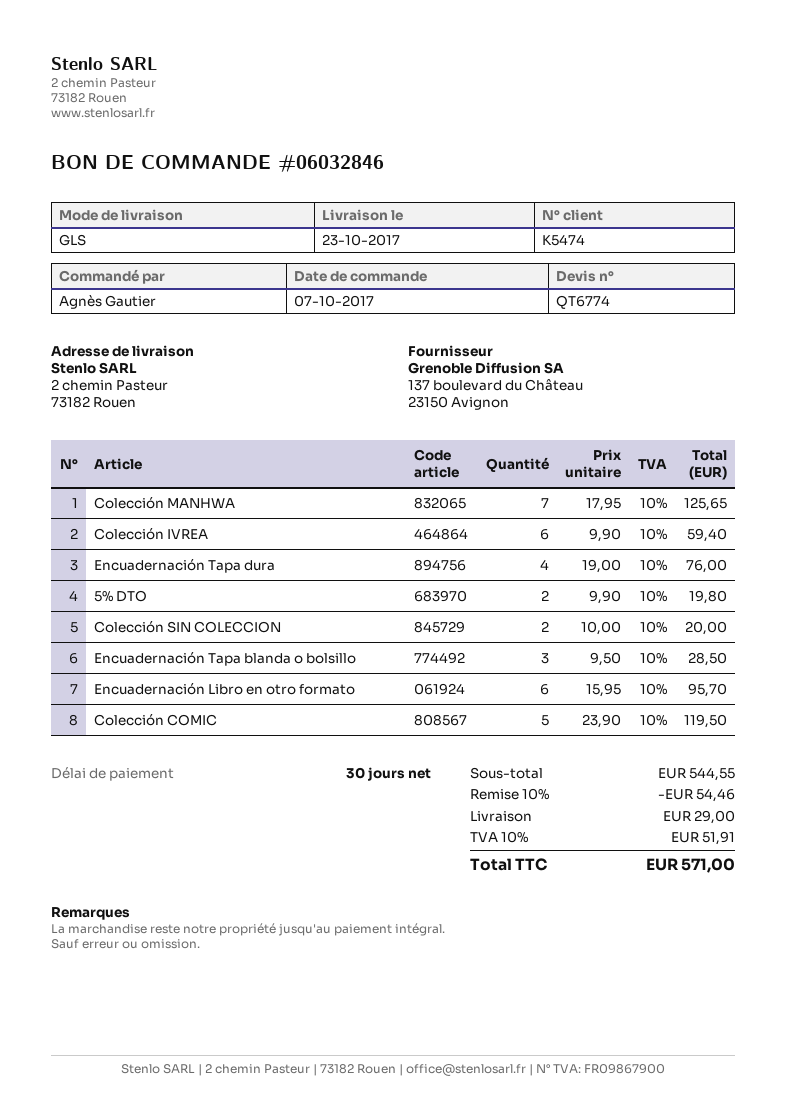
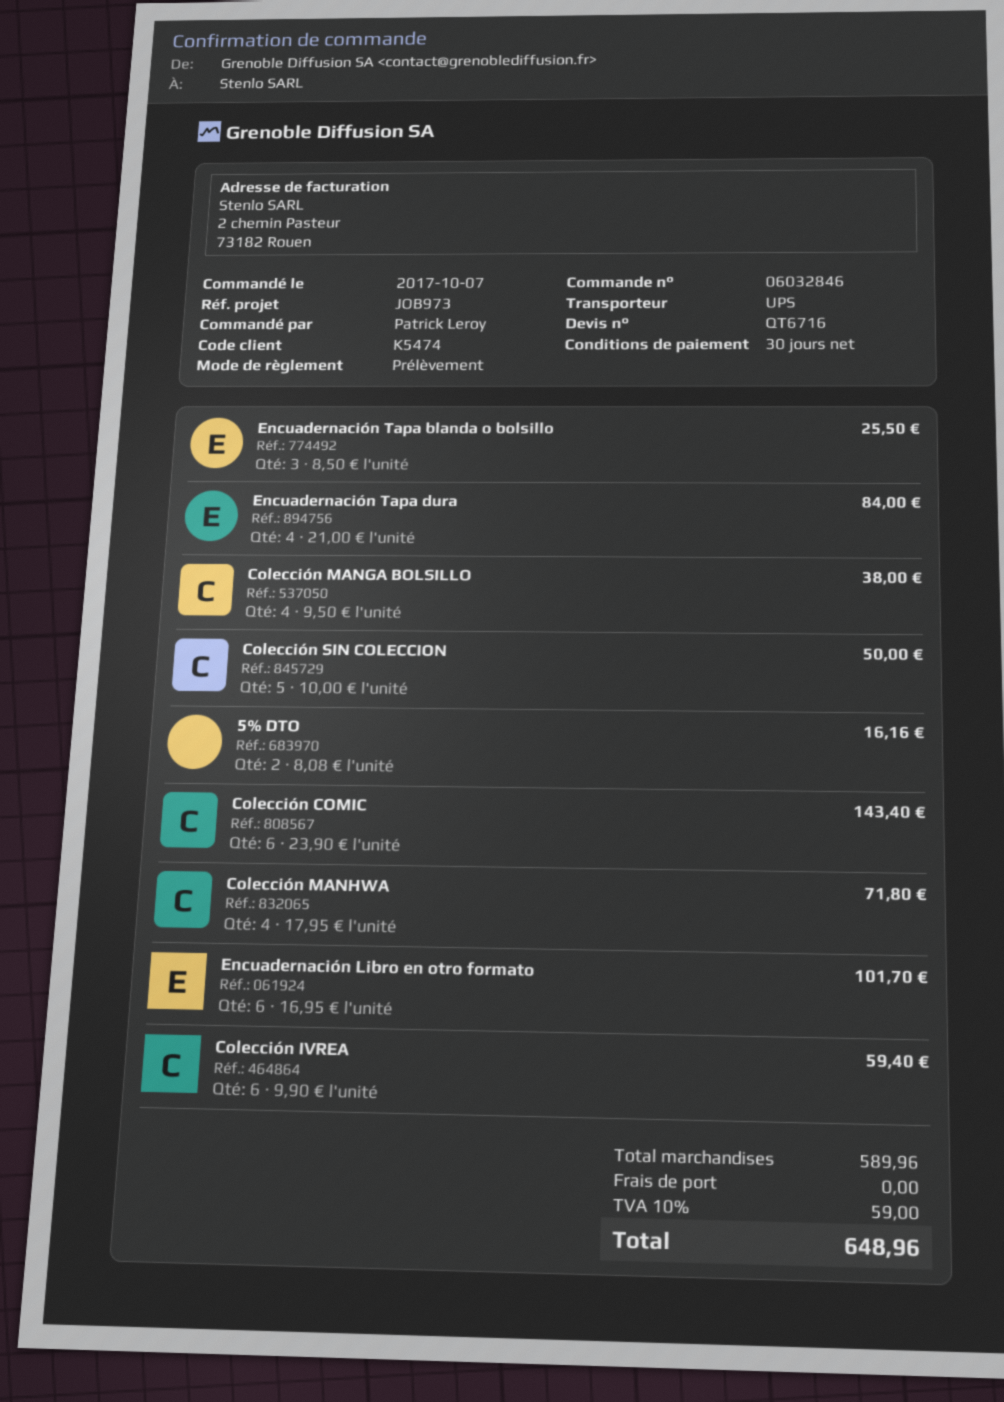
quote number: QT6774 -> QT6716
ordered by: Agnès Gautier -> Patrick Leroy
shipping method: GLS -> UPS
Colección MANHWA: 7 x 17.95 = 125.65 -> 4 x 17.95 = 71.80
Encuadernación Tapa dura: 4 x 19.00 = 76.00 -> 4 x 21.00 = 84.00
5% DTO: 2 x 9.90 = 19.80 -> 2 x 8.08 = 16.16
Colección SIN COLECCION: 2 x 10.00 = 20.00 -> 5 x 10.00 = 50.00
Encuadernación Tapa blanda o bolsillo: 3 x 9.50 = 28.50 -> 3 x 8.50 = 25.50
Encuadernación Libro en otro formato: 6 x 15.95 = 95.70 -> 6 x 16.95 = 101.70
Colección COMIC: 5 x 23.90 = 119.50 -> 6 x 23.90 = 143.40
Colección MANGA BOLSILLO: none -> 4 x 9.50 = 38.00
subtotal: 544.55 -> 589.96
discount: 10% = 54.46 -> none
shipping: 29.00 -> 0.00
tax: 10% = 51.91 -> 10% = 59.00
total: 571.00 -> 648.96

